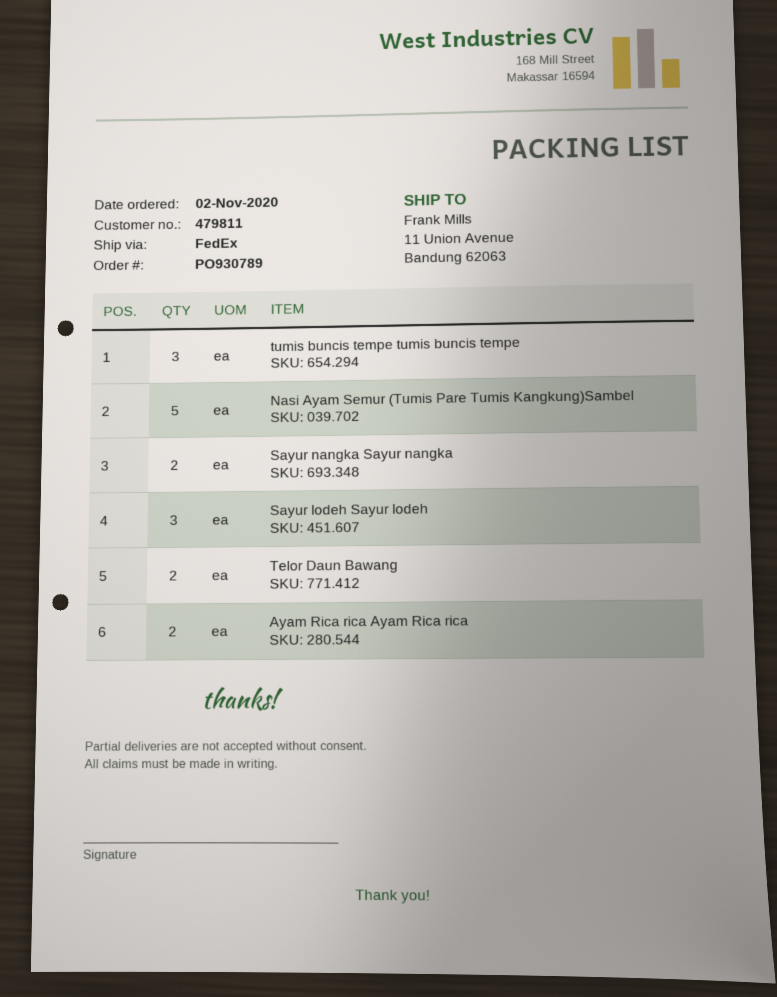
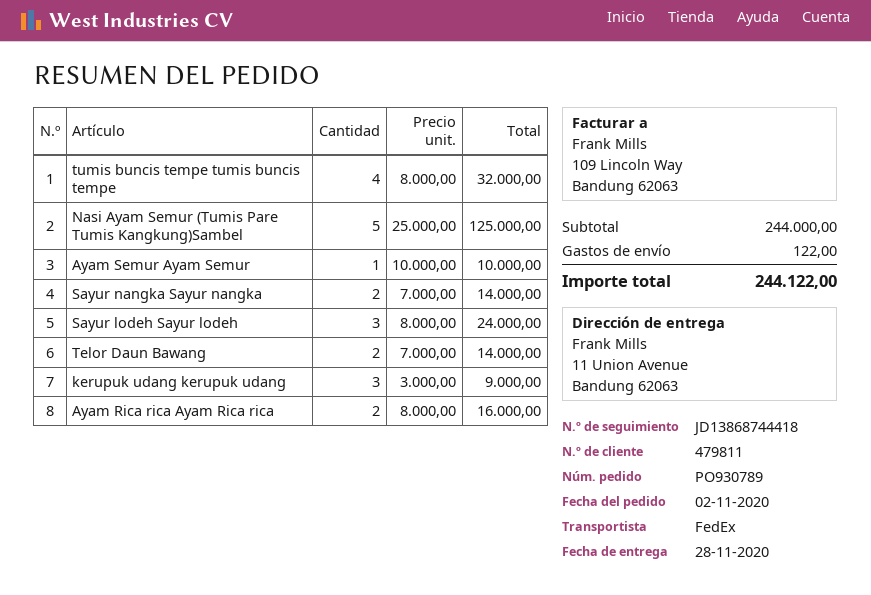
tumis buncis tempe tumis buncis tempe: 3 -> 4
Ayam Semur Ayam Semur: none -> 1
kerupuk udang kerupuk udang: none -> 3

